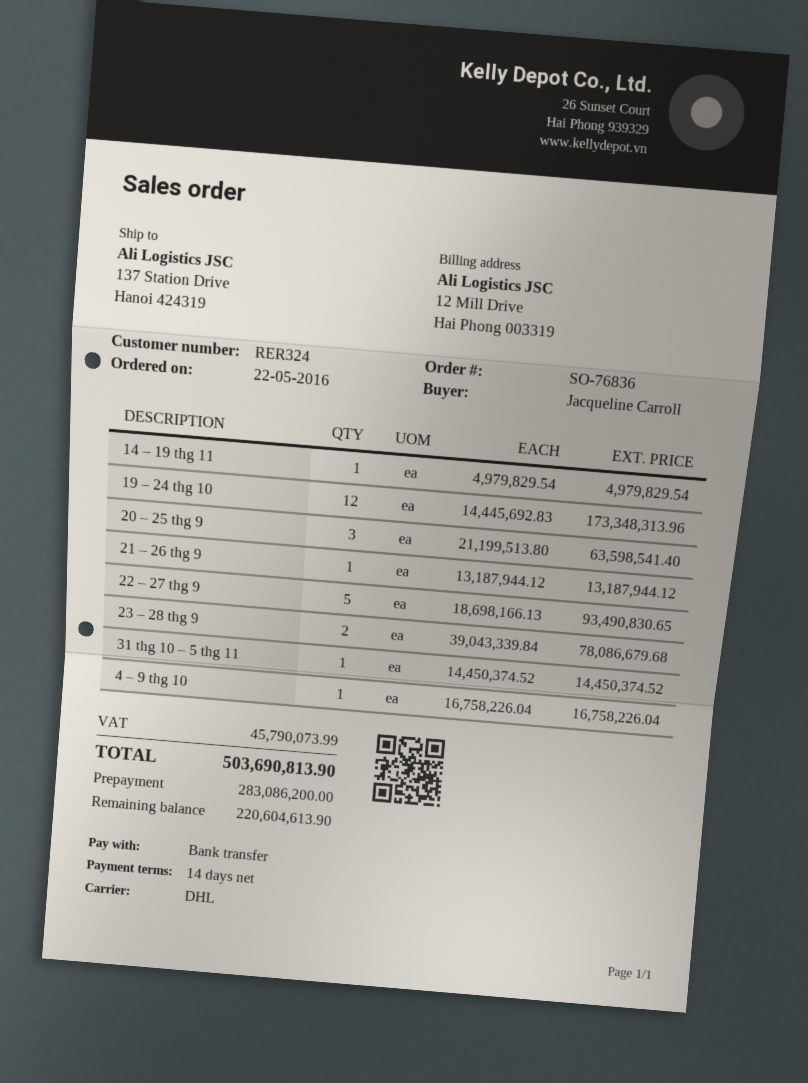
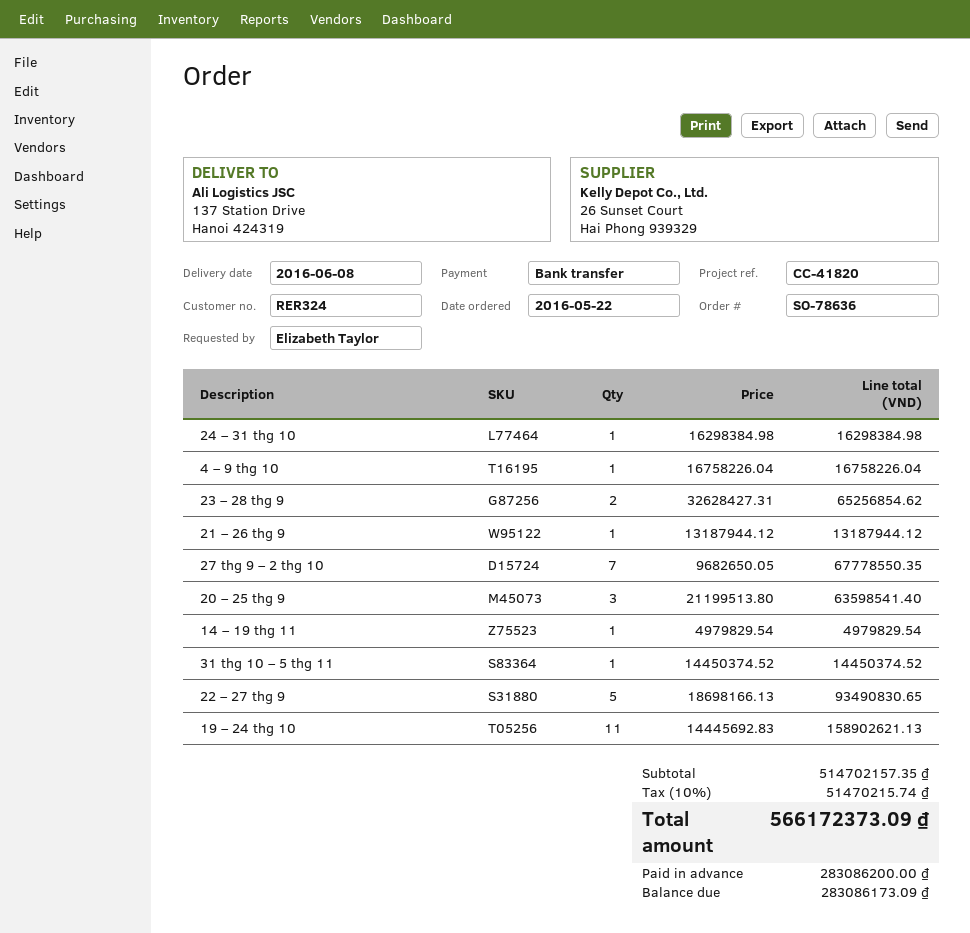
order number: SO-76836 -> SO-78636
ordered by: Jacqueline Carroll -> Elizabeth Taylor
19 – 24 thg 10: 12 x 14445692.83 = 173348313.96 -> 11 x 14445692.83 = 158902621.13
23 – 28 thg 9: 2 x 39043339.84 = 78086679.68 -> 2 x 32628427.31 = 65256854.62
24 – 31 thg 10: none -> 1 x 16298384.98 = 16298384.98
27 thg 9 – 2 thg 10: none -> 7 x 9682650.05 = 67778550.35
tax: 45790073.99 -> 51470215.74
total: 503690813.90 -> 566172373.09
balance: 220604613.90 -> 283086173.09

